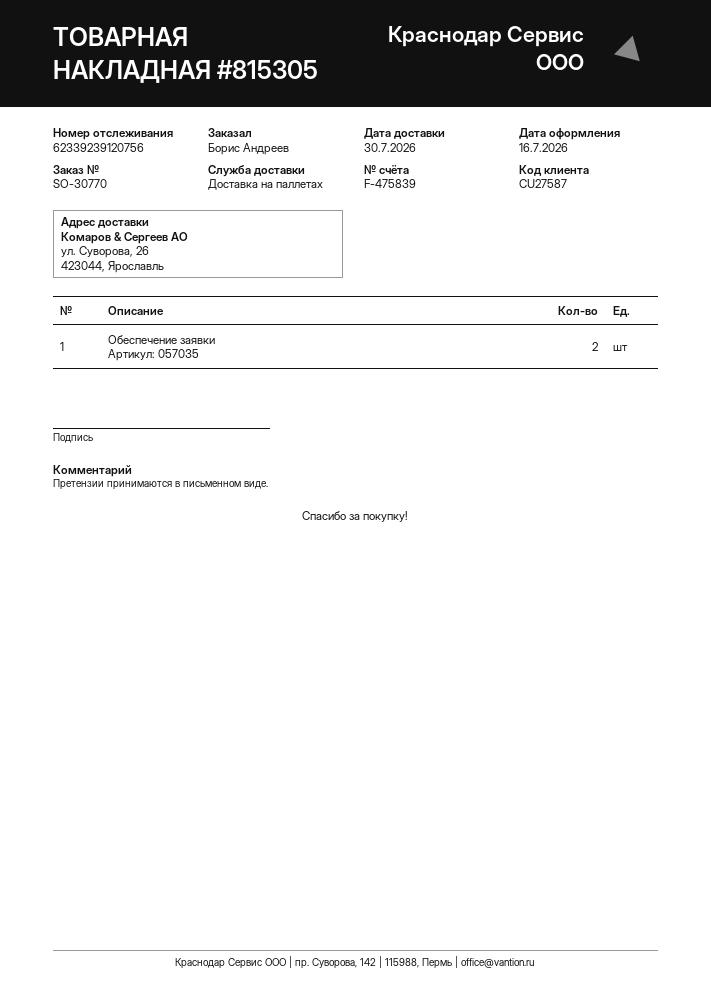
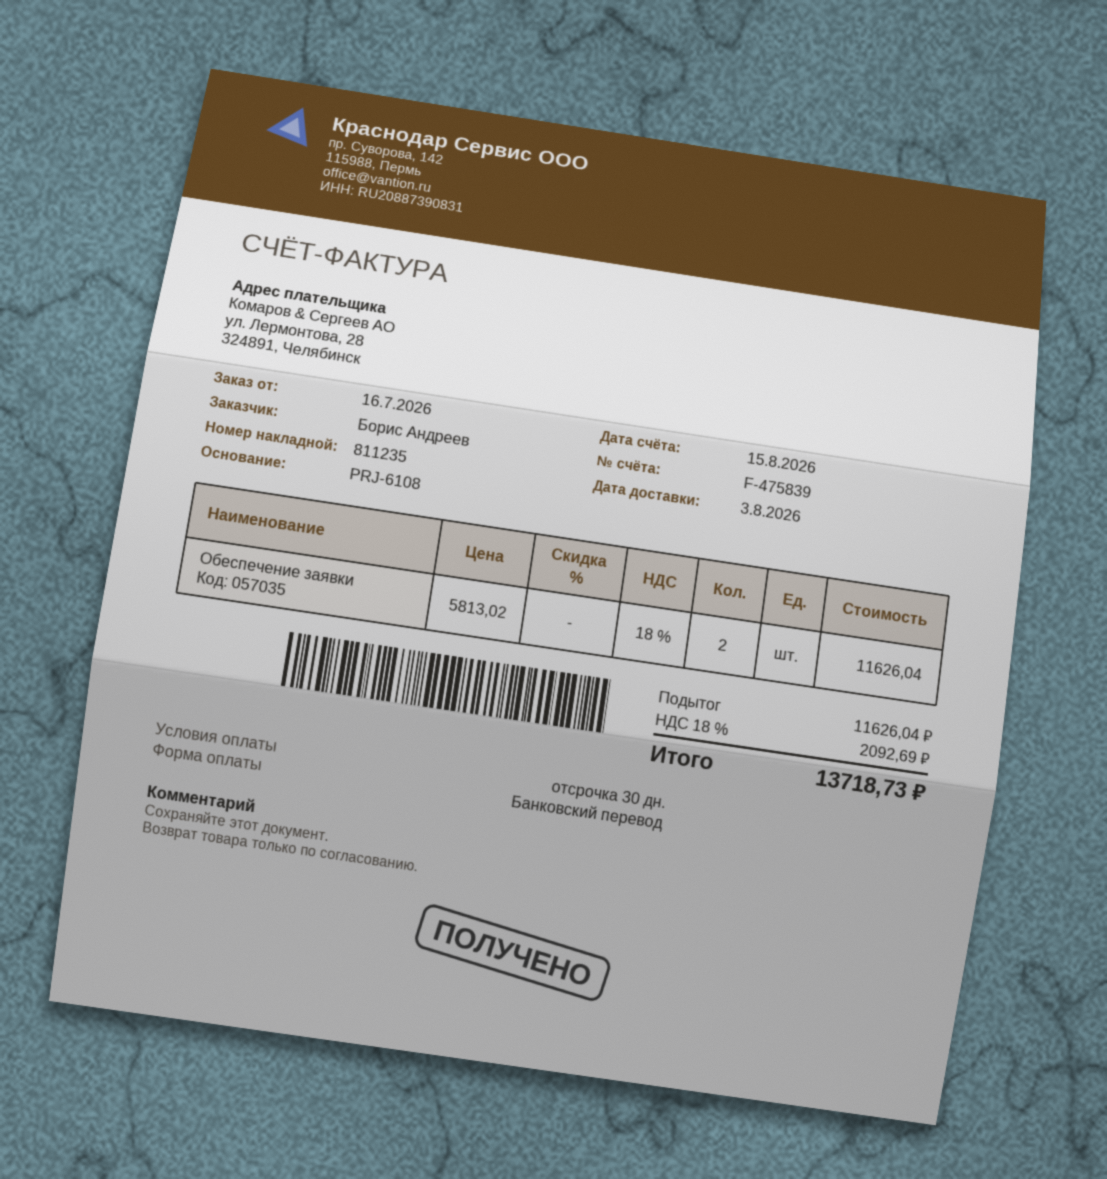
delivery note number: 815305 -> 811235
delivery date: 2026-07-30 -> 2026-08-03

